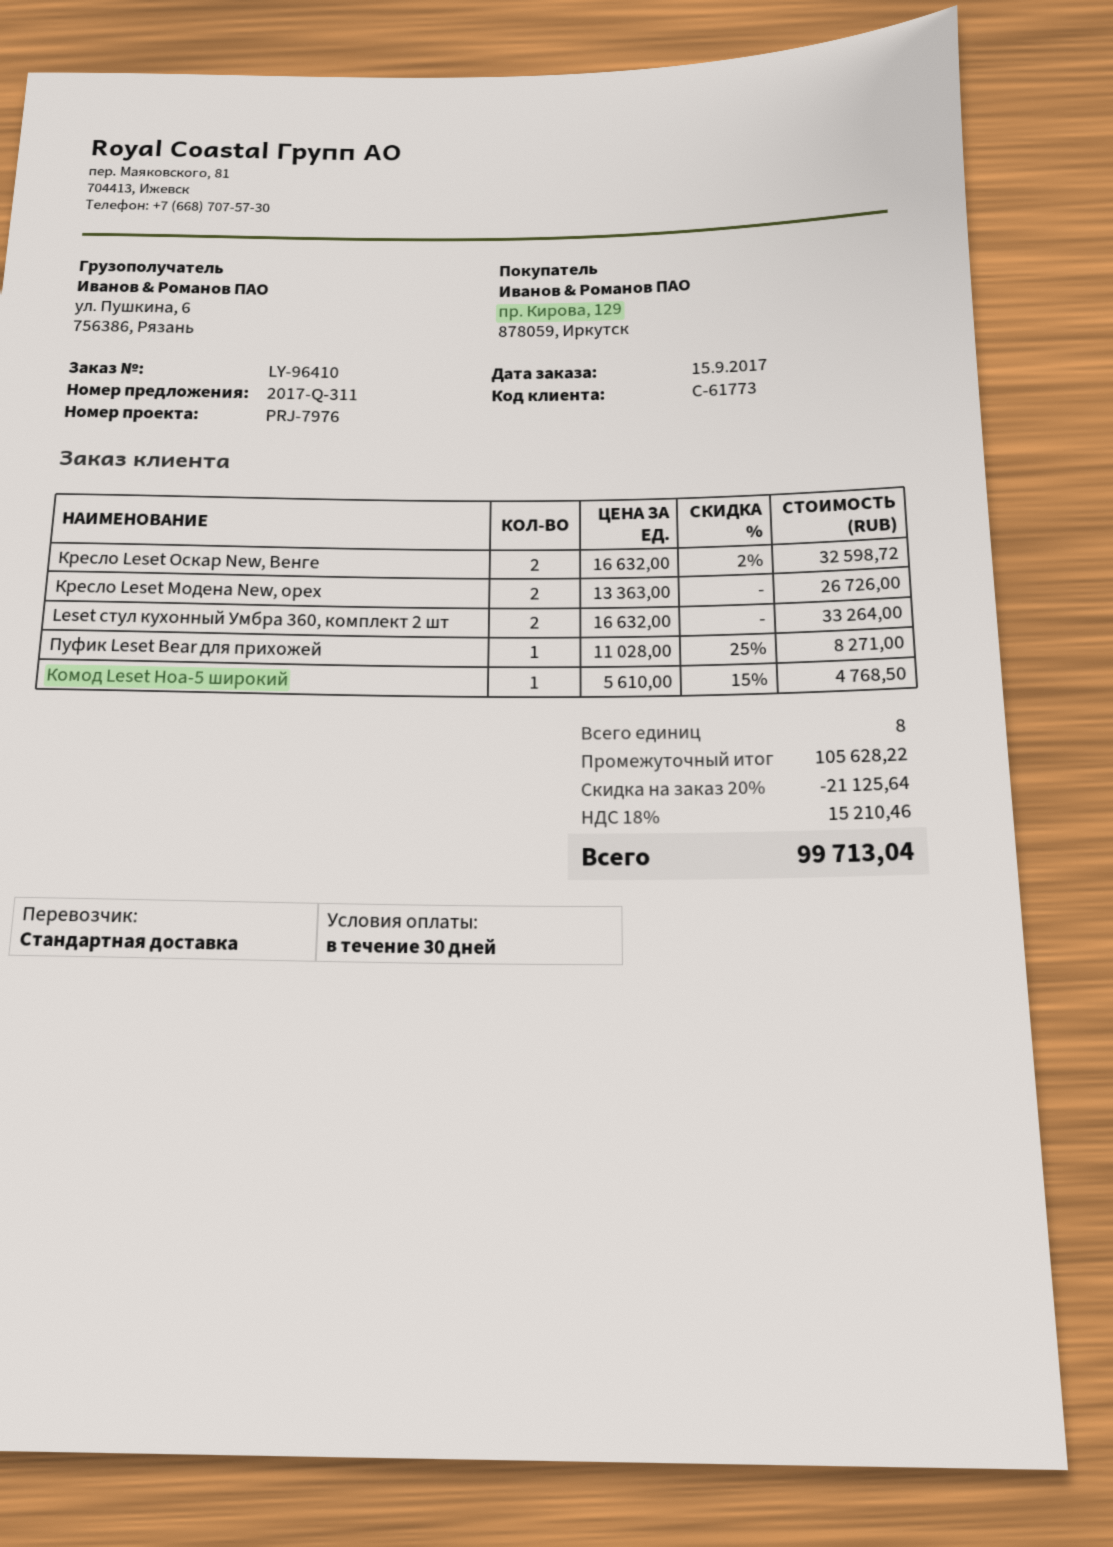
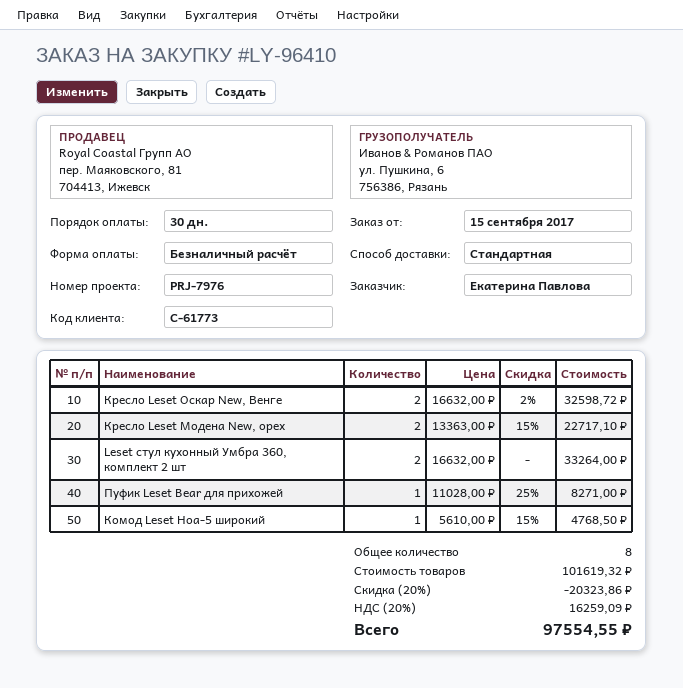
Кресло Leset Модена New, орех: 2 x 13363.00 = 26726.00 -> 2 x 13363.00 - 15% = 22717.10
subtotal: 105628.22 -> 101619.32
discount: 20% = 21125.64 -> 20% = 20323.86
tax: 18% = 15210.46 -> 20% = 16259.09
total: 99713.04 -> 97554.55

